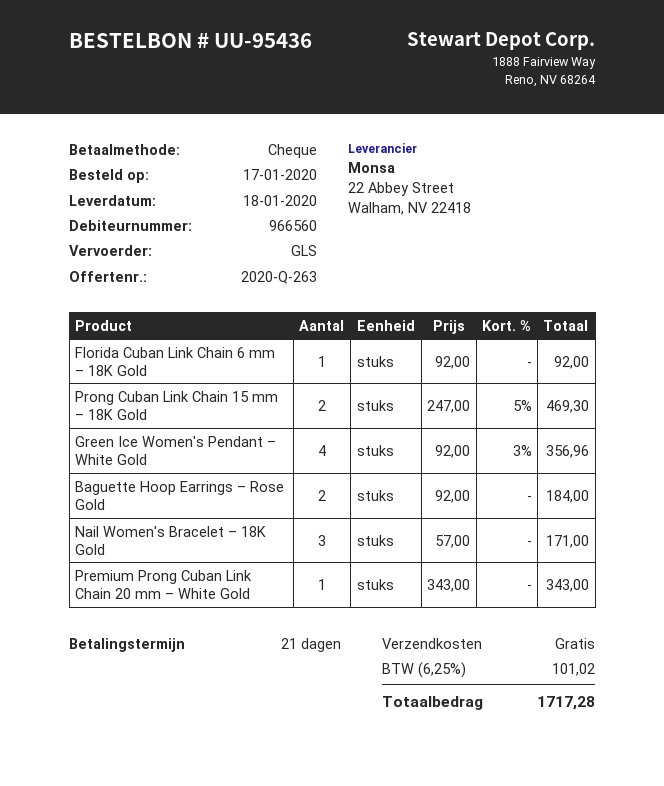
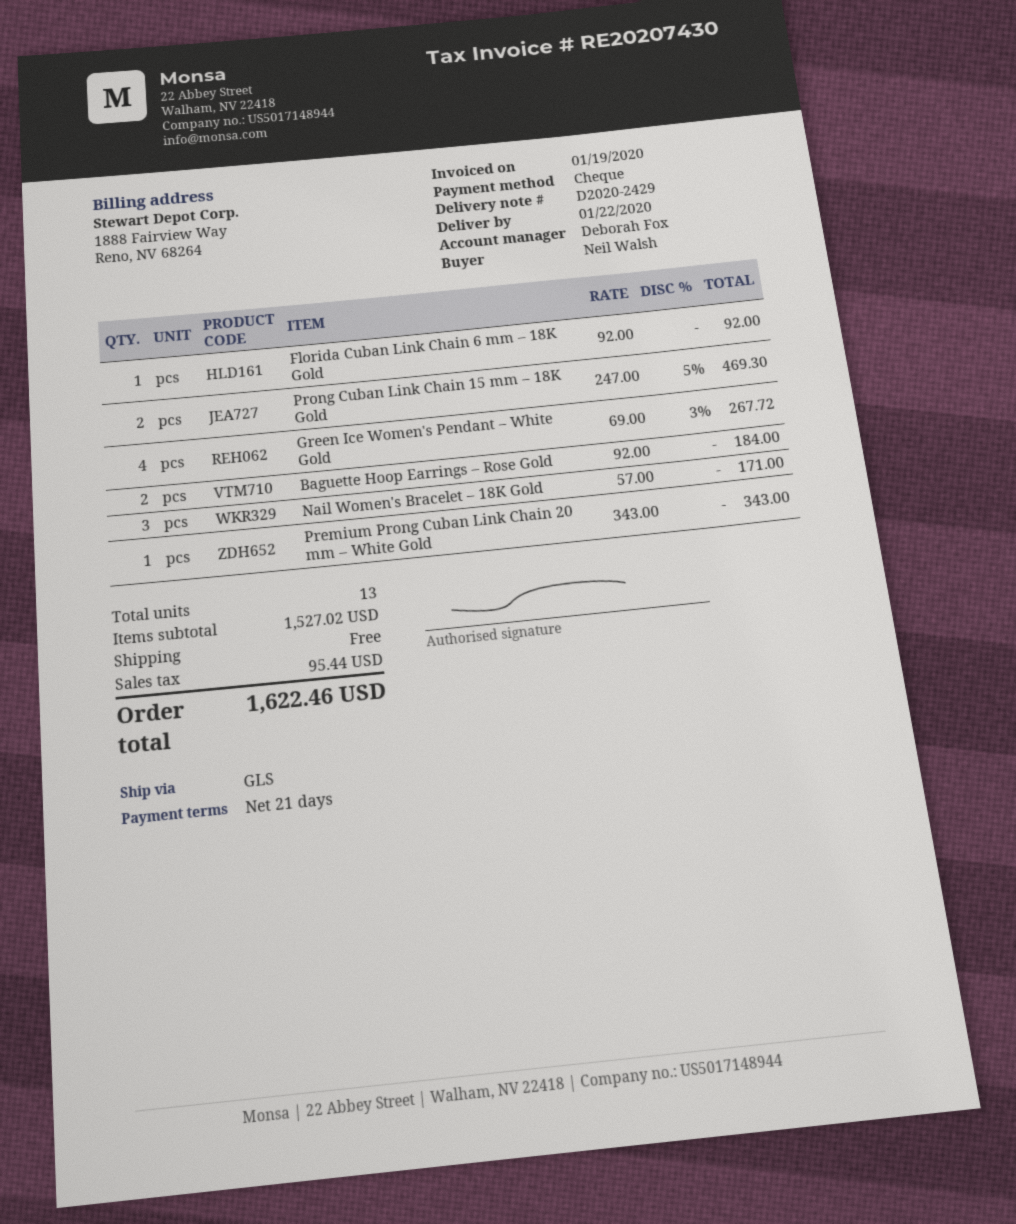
delivery date: 2020-01-18 -> 2020-01-22
Green Ice Women's Pendant – White Gold: 4 x 92.00 - 3% = 356.96 -> 4 x 69.00 - 3% = 267.72
tax: 101.02 -> 95.44
total: 1717.28 -> 1622.46

